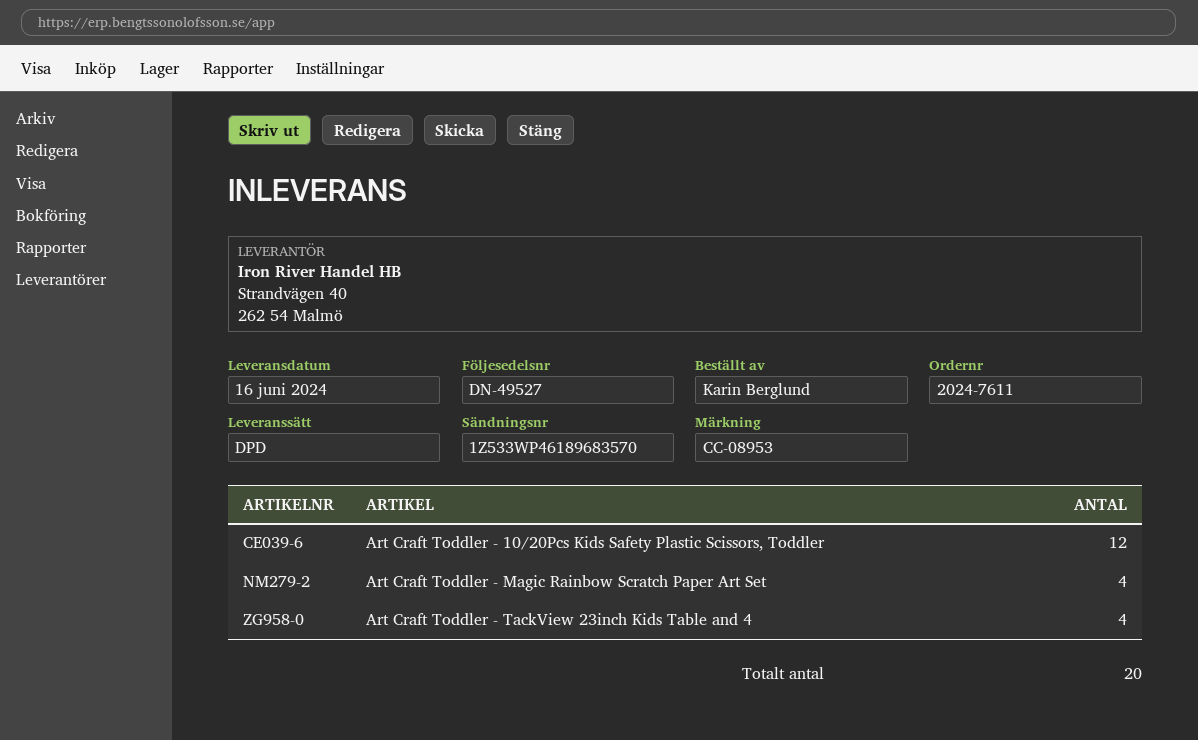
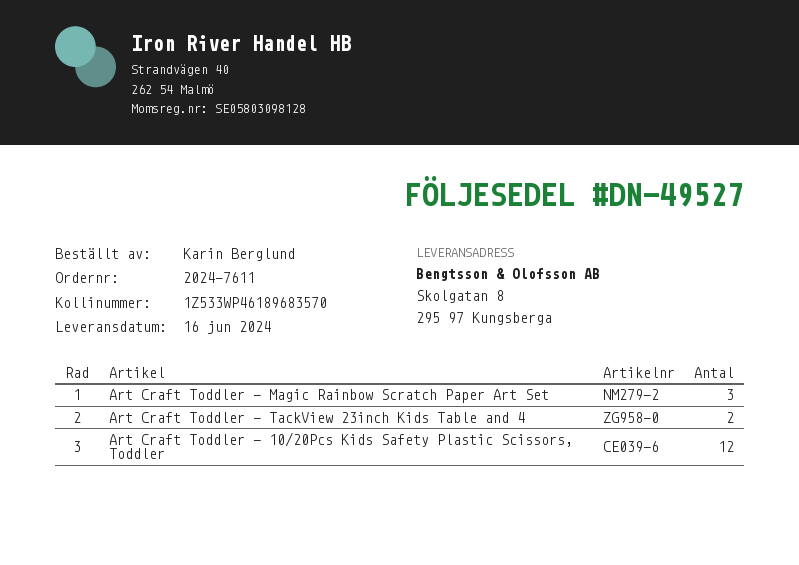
Art Craft Toddler - Magic Rainbow Scratch Paper Art Set: 4 -> 3
Art Craft Toddler - TackView 23inch Kids Table and 4: 4 -> 2

